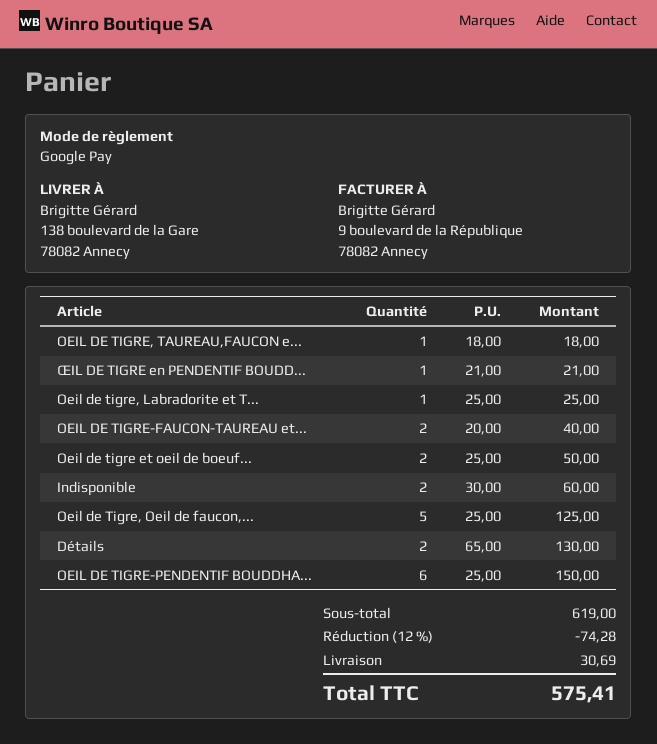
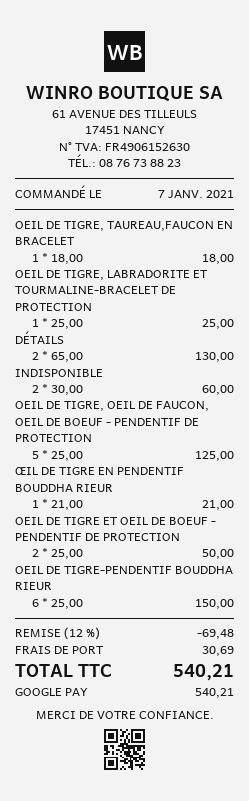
OEIL DE TIGRE-FAUCON-TAUREAU et...: 2 x 20.00 = 40.00 -> none
discount: 12% = 74.28 -> 12% = 69.48
total: 575.41 -> 540.21

